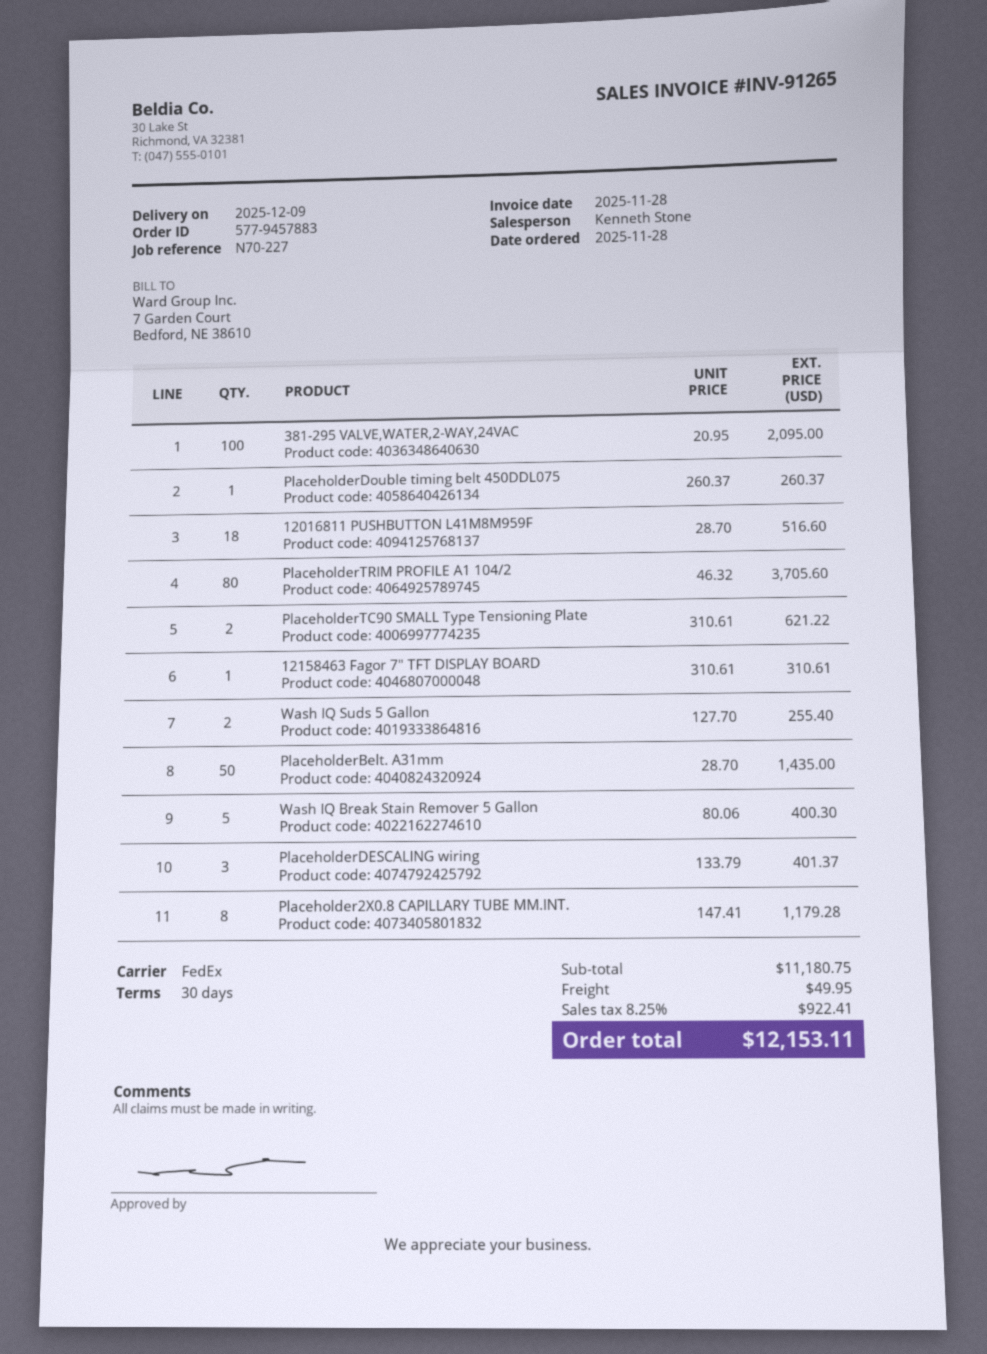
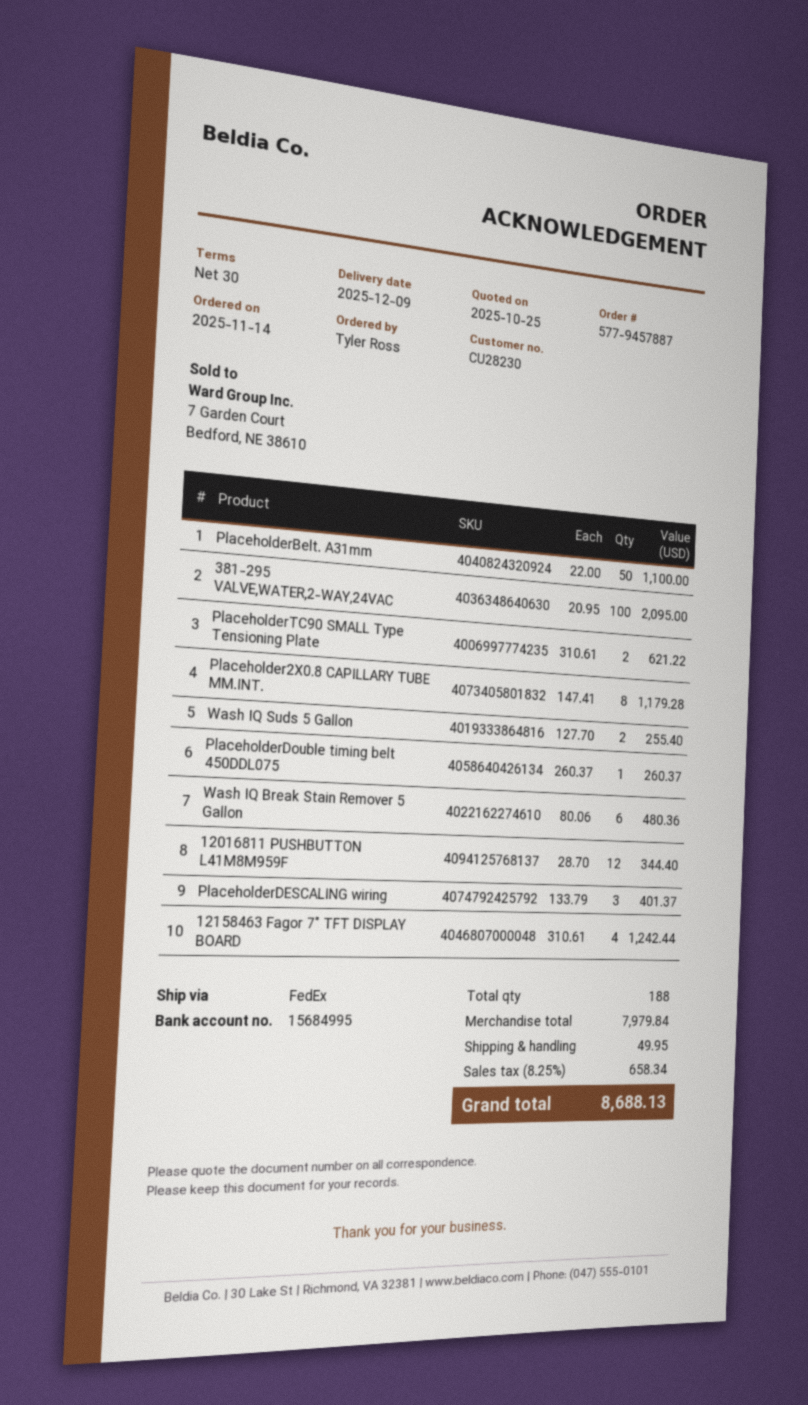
order number: 577-9457883 -> 577-9457887
order date: 2025-11-28 -> 2025-11-14
12016811 PUSHBUTTON L41M8M959F: 18 x 28.70 = 516.60 -> 12 x 28.70 = 344.40
PlaceholderTRIM PROFILE A1 104/2: 80 x 46.32 = 3705.60 -> none
12158463 Fagor 7" TFT DISPLAY BOARD: 1 x 310.61 = 310.61 -> 4 x 310.61 = 1242.44
PlaceholderBelt. A31mm: 50 x 28.70 = 1435.00 -> 50 x 22.00 = 1100.00
Wash IQ Break Stain Remover 5 Gallon: 5 x 80.06 = 400.30 -> 6 x 80.06 = 480.36
subtotal: 11180.75 -> 7979.84
tax: 8.25% = 922.41 -> 8.25% = 658.34
total: 12153.11 -> 8688.13

